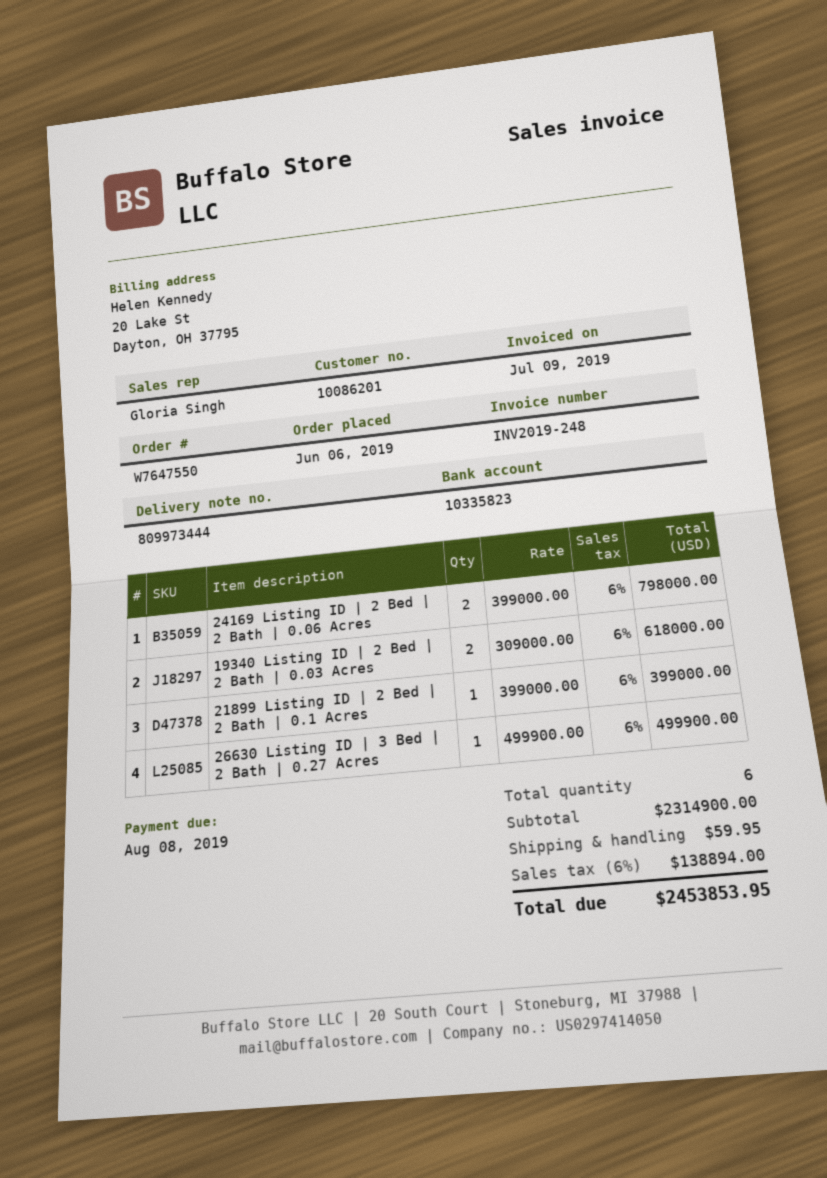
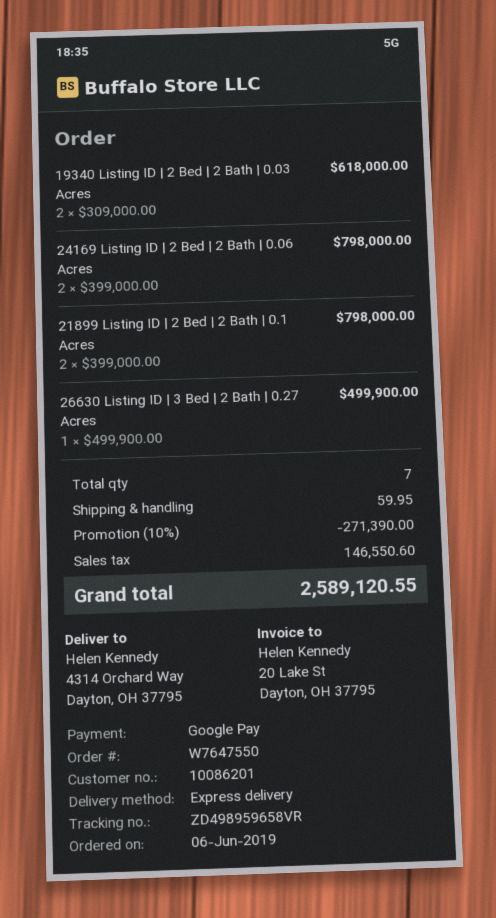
21899 Listing ID | 2 Bed | 2 Bath | 0.1 Acres: 1 x 399000.00 = 399000.00 -> 2 x 399000.00 = 798000.00
total quantity: 6 -> 7
discount: none -> 10% = 271390.00
tax: 138894.00 -> 146550.60
total: 2453853.95 -> 2589120.55

